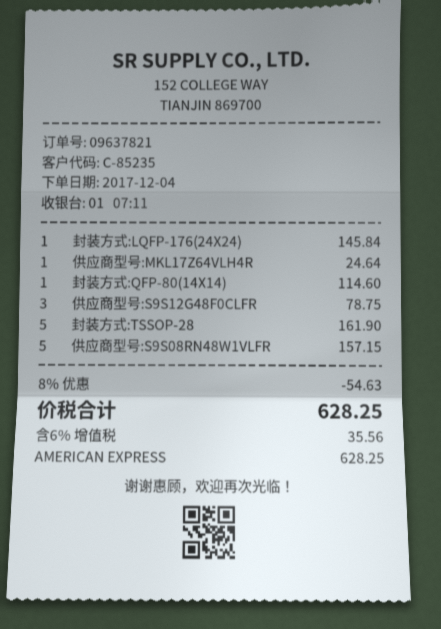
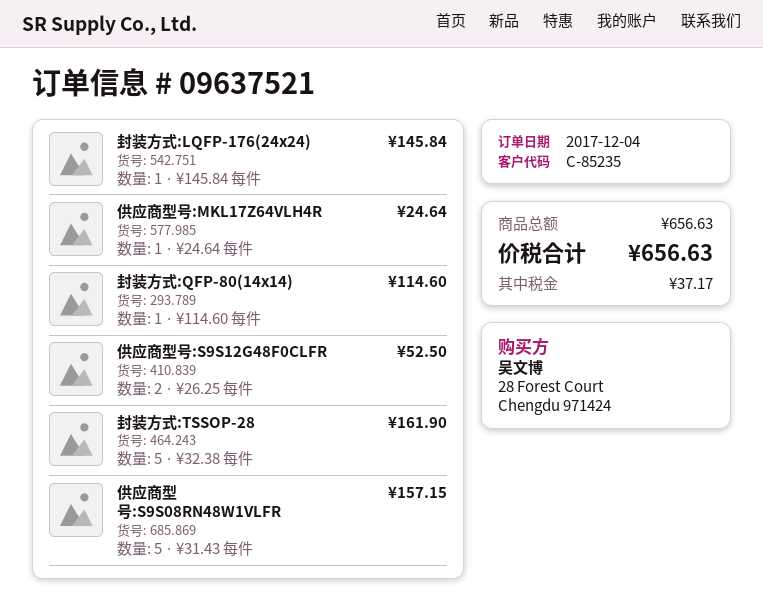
order number: 09637821 -> 09637521
供应商型号:S9S12G48F0CLFR: 3 for 78.75 -> 2 for 52.50
discount: 8% = 54.63 -> none
tax: 35.56 -> 37.17
total: 628.25 -> 656.63

